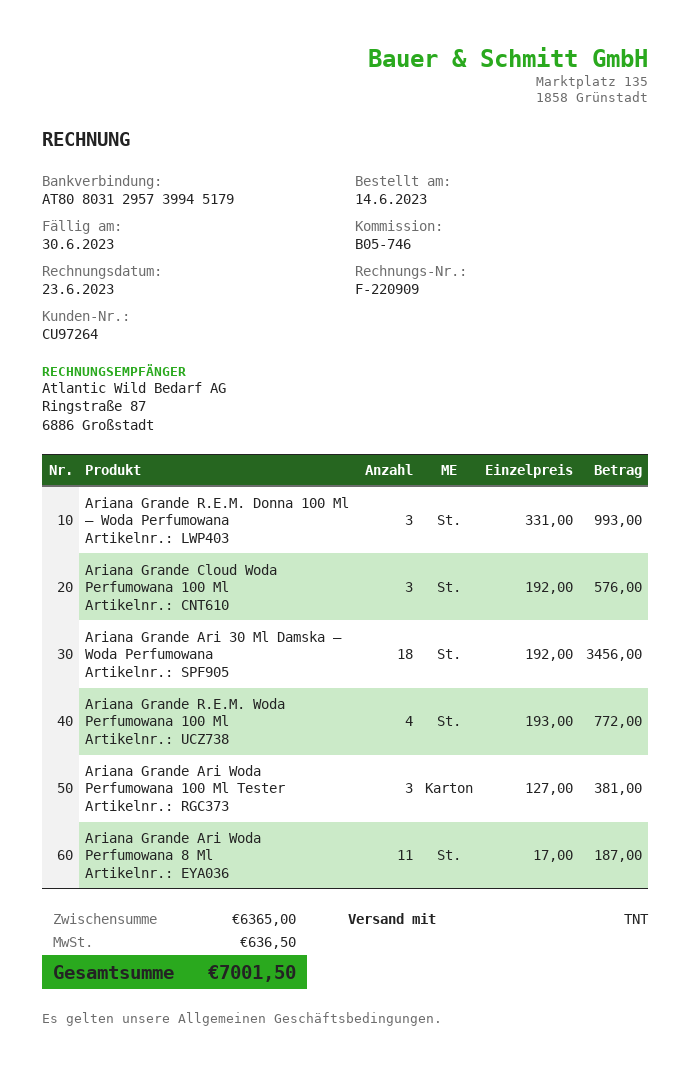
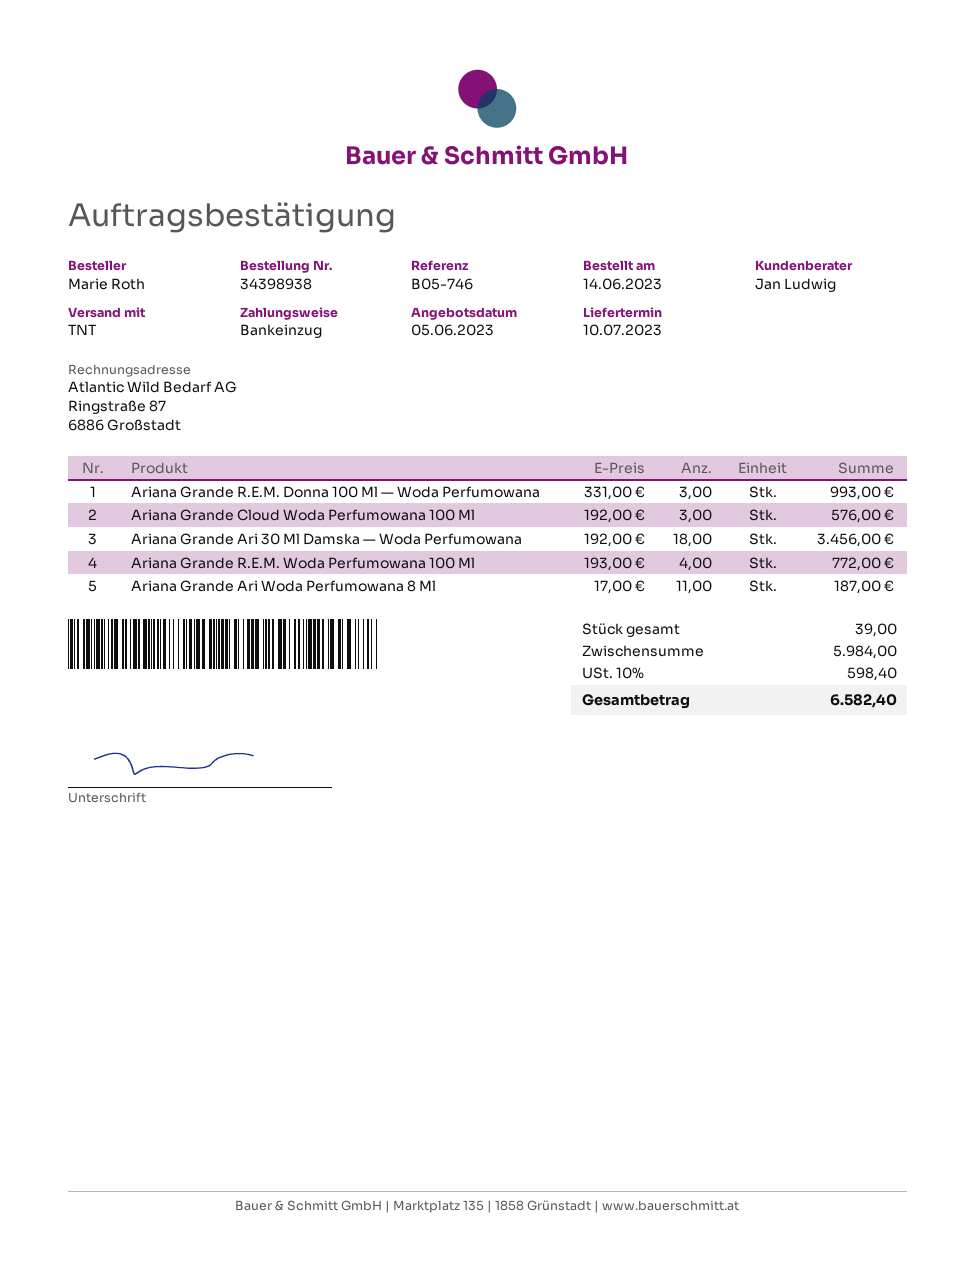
Ariana Grande Ari Woda Perfumowana 100 Ml Tester: 3 x 127.00 = 381.00 -> none
subtotal: 6365.00 -> 5984.00
tax: 636.50 -> 598.40
total: 7001.50 -> 6582.40

